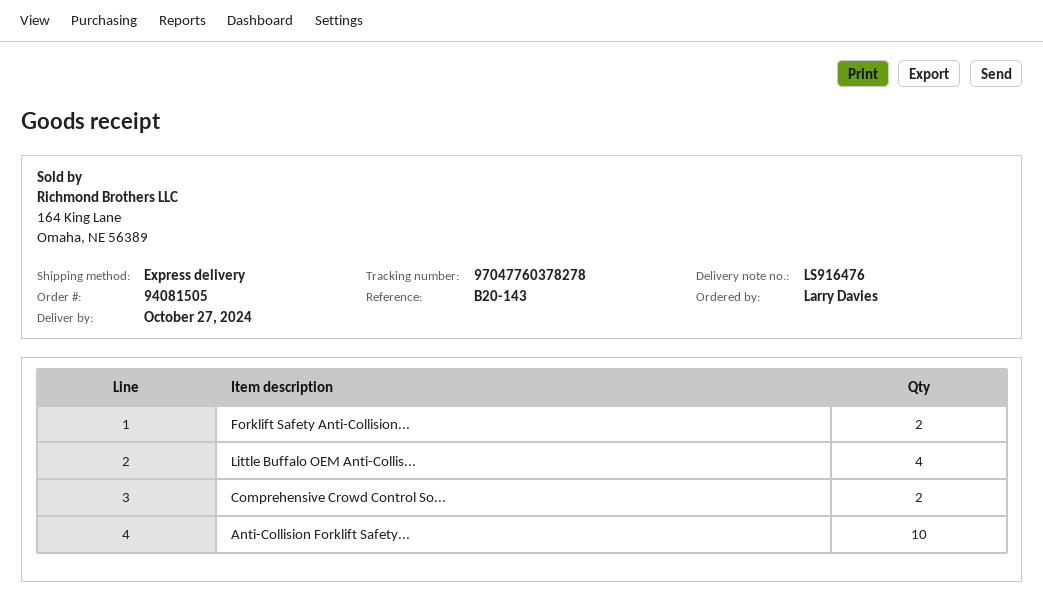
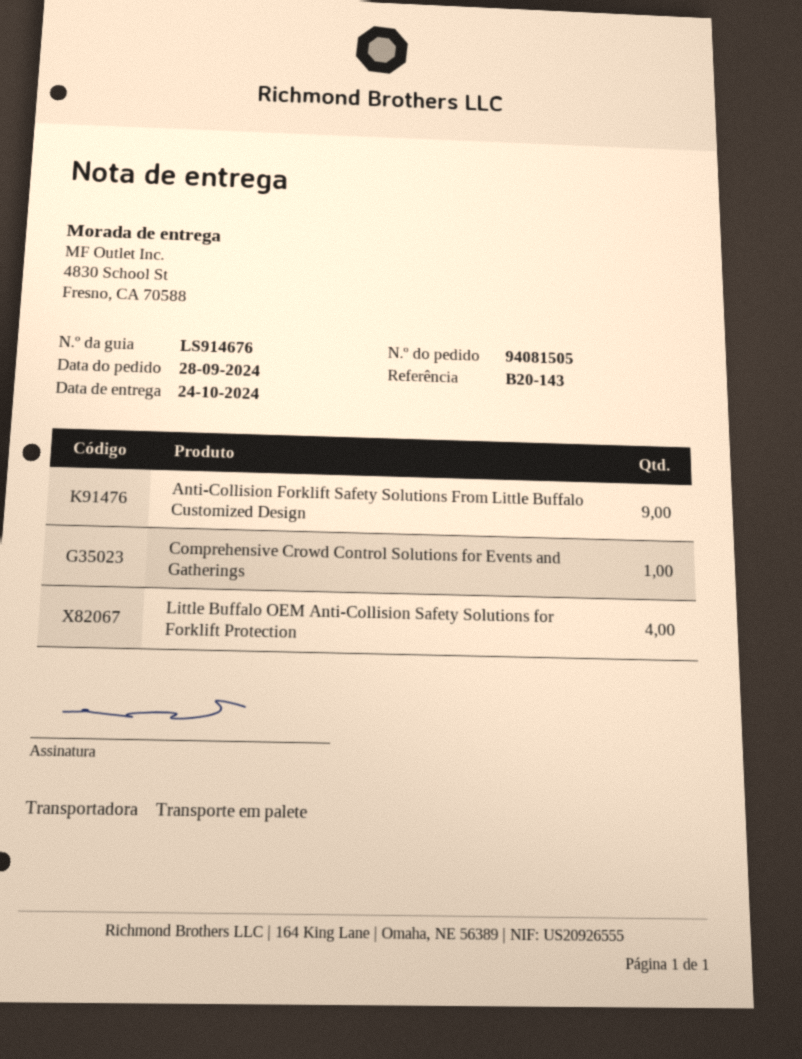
delivery note number: LS916476 -> LS914676
delivery date: 2024-10-27 -> 2024-10-24
shipping method: express -> pallet freight
Forklift Safety Anti-Collision...: 2 -> none
Comprehensive Crowd Control So...: 2 -> 1
Anti-Collision Forklift Safety...: 10 -> 9

